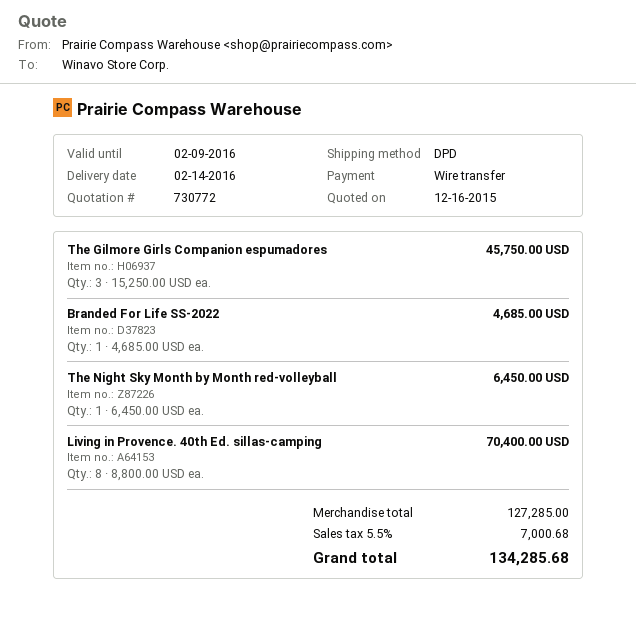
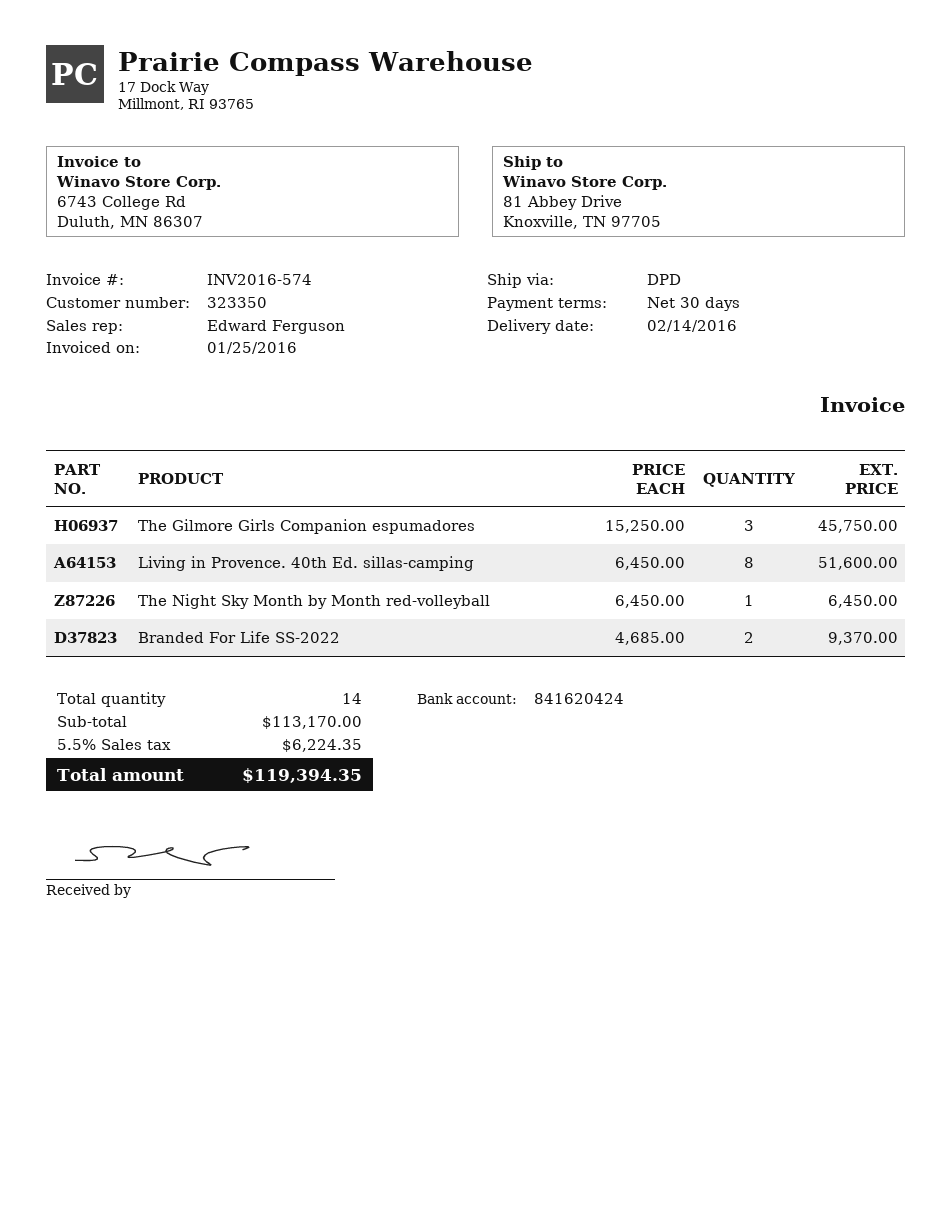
Branded For Life SS-2022: 1 x 4685.00 = 4685.00 -> 2 x 4685.00 = 9370.00
Living in Provence. 40th Ed. sillas-camping: 8 x 8800.00 = 70400.00 -> 8 x 6450.00 = 51600.00
subtotal: 127285.00 -> 113170.00
tax: 5.5% = 7000.68 -> 5.5% = 6224.35
total: 134285.68 -> 119394.35

